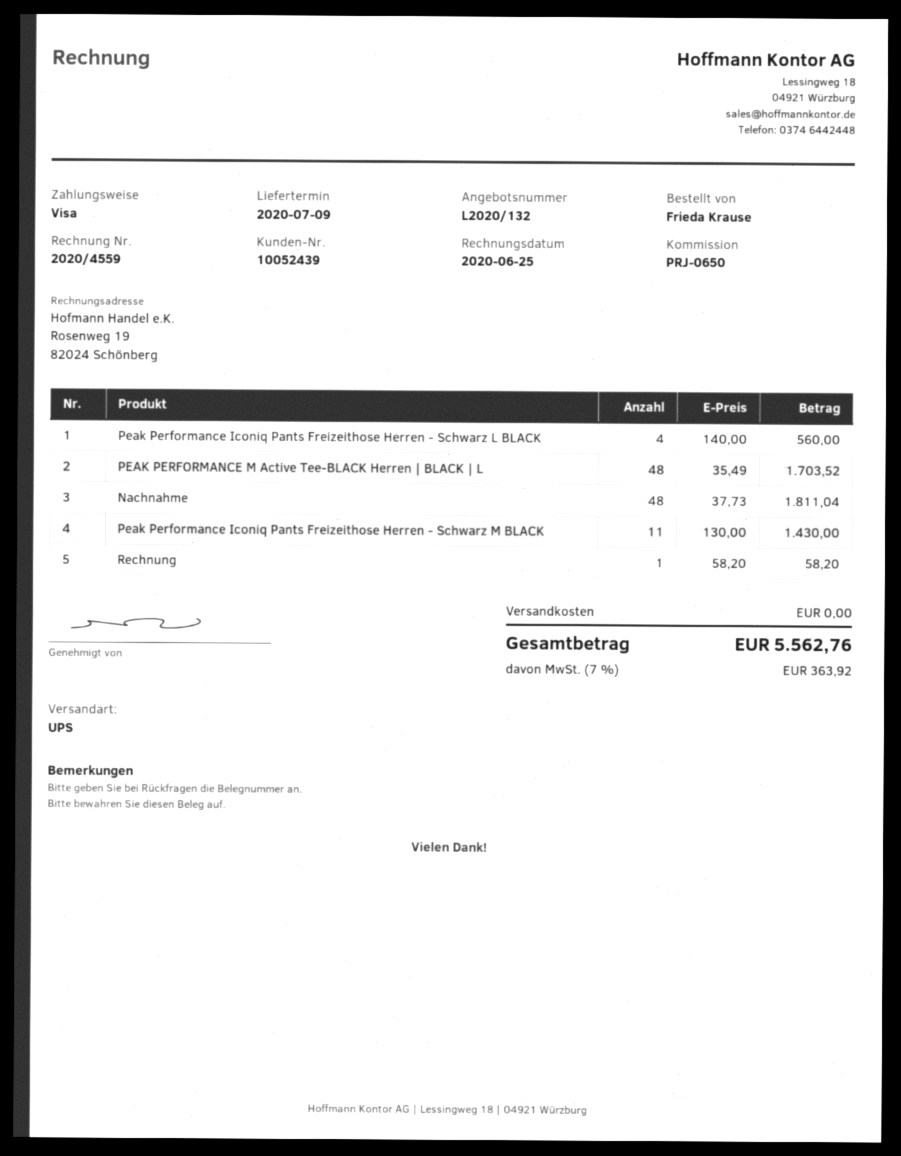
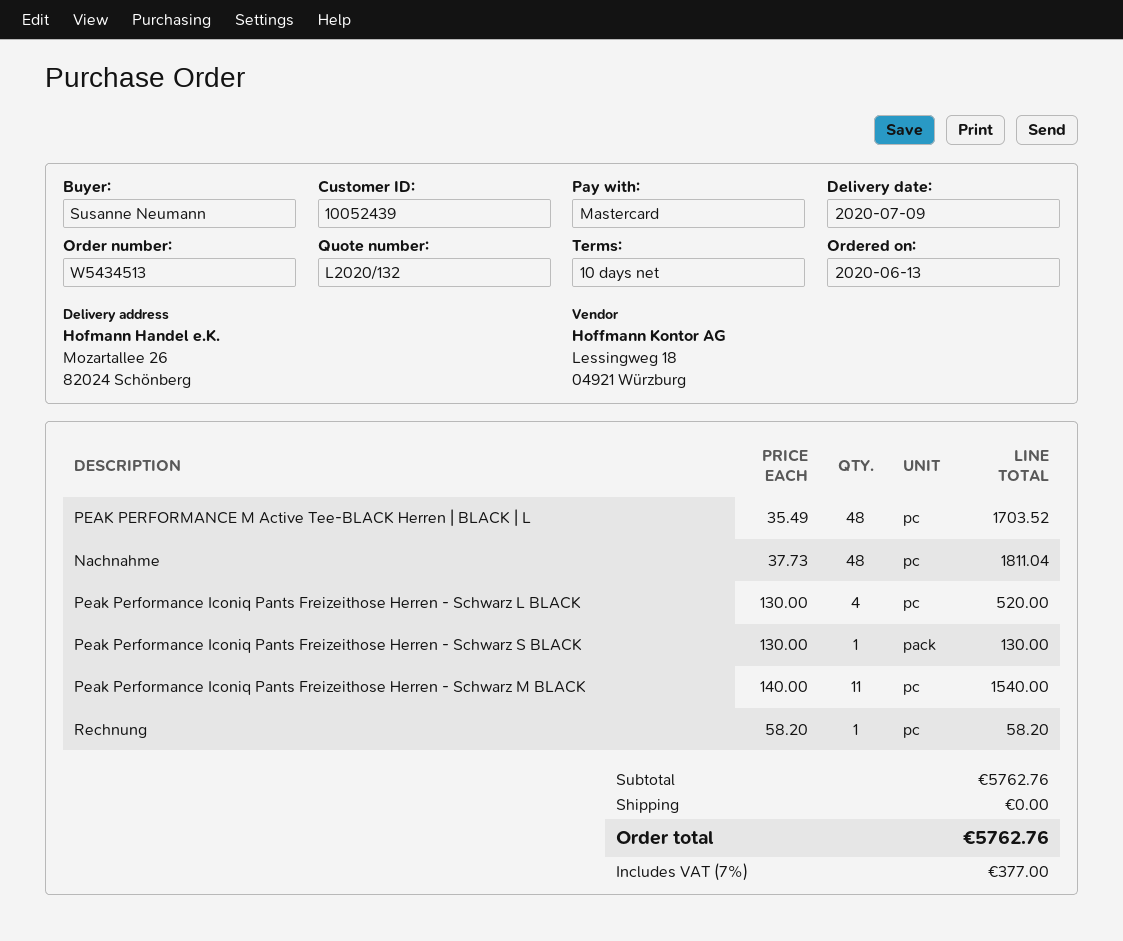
ordered by: Frieda Krause -> Susanne Neumann
payment method: Visa -> Mastercard
Peak Performance Iconiq Pants Freizeithose Herren - Schwarz L BLACK: 4 x 140.00 = 560.00 -> 4 x 130.00 = 520.00
Peak Performance Iconiq Pants Freizeithose Herren - Schwarz M BLACK: 11 x 130.00 = 1430.00 -> 11 x 140.00 = 1540.00
Peak Performance Iconiq Pants Freizeithose Herren - Schwarz S BLACK: none -> 1 x 130.00 = 130.00
tax: 7% = 363.92 -> 7% = 377.00
total: 5562.76 -> 5762.76

